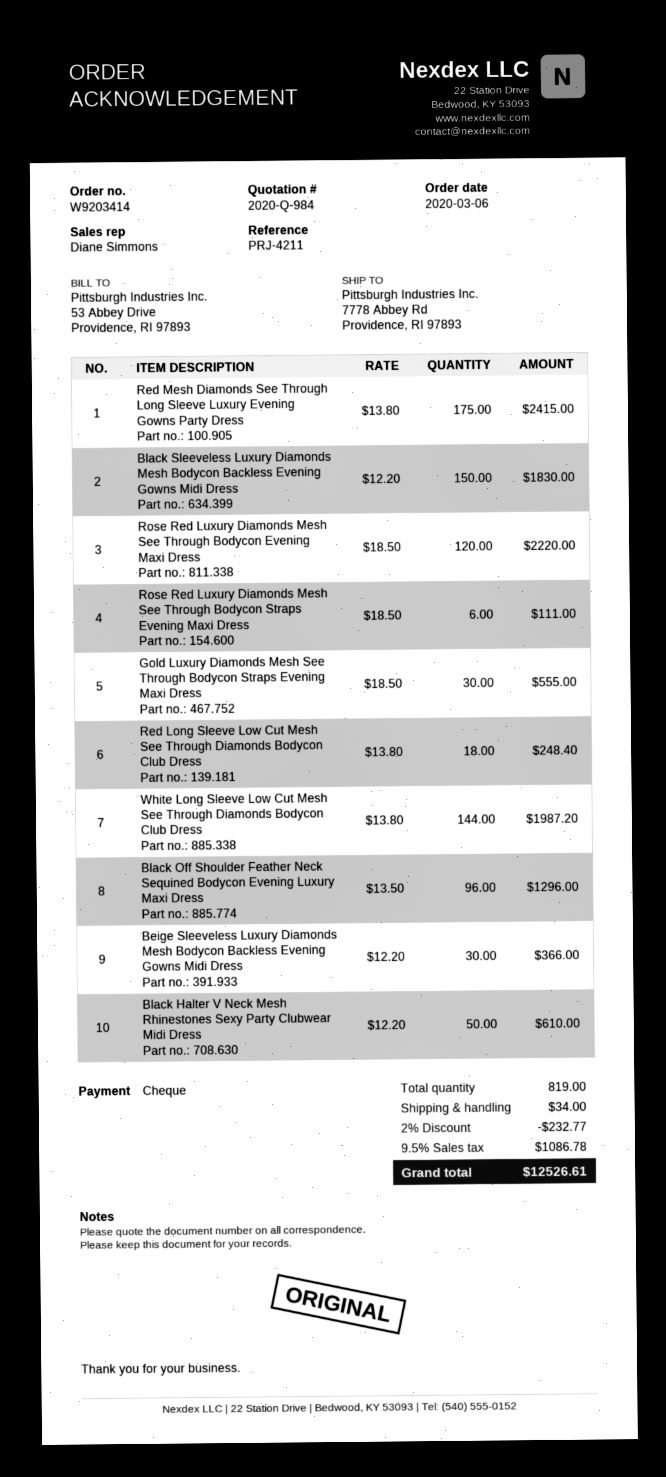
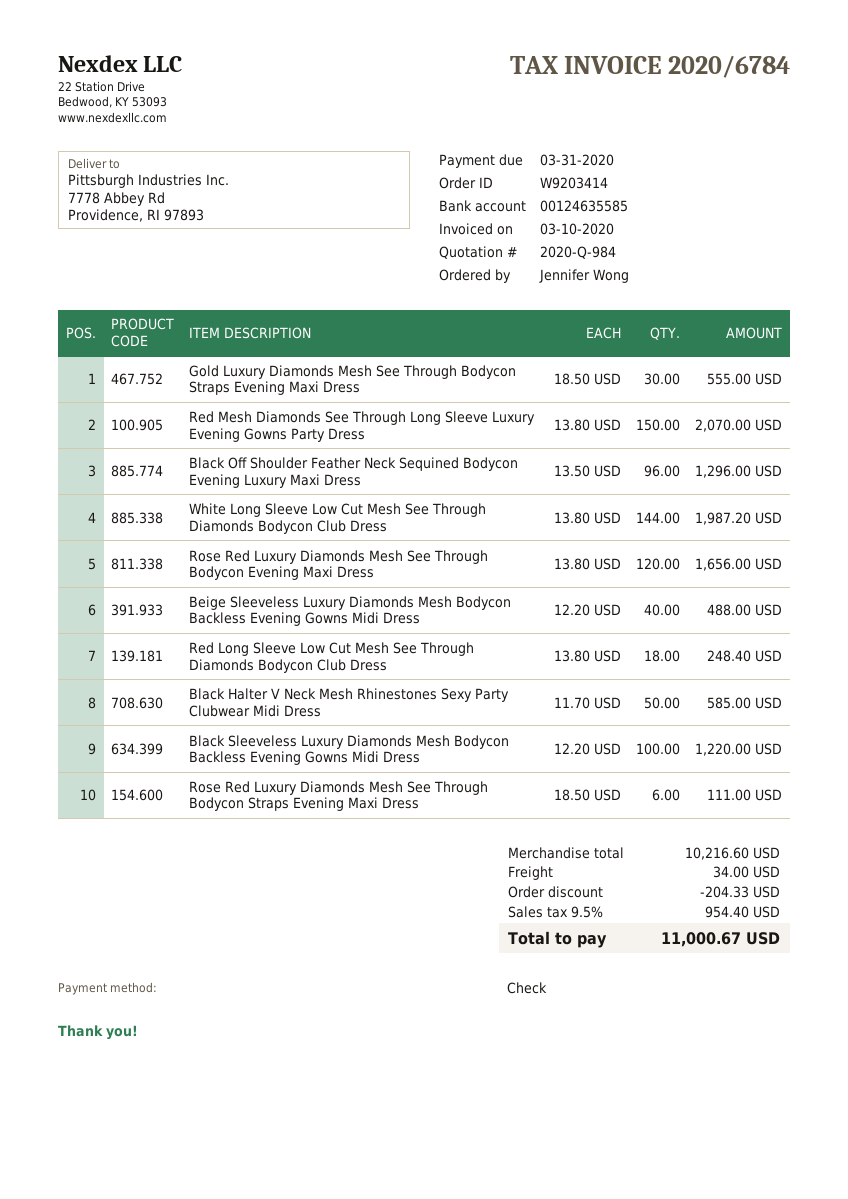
Red Mesh Diamonds See Through Long Sleeve Luxury Evening Gowns Party Dress: 175 x 13.80 = 2415.00 -> 150 x 13.80 = 2070.00
Black Sleeveless Luxury Diamonds Mesh Bodycon Backless Evening Gowns Midi Dress: 150 x 12.20 = 1830.00 -> 100 x 12.20 = 1220.00
Rose Red Luxury Diamonds Mesh See Through Bodycon Evening Maxi Dress: 120 x 18.50 = 2220.00 -> 120 x 13.80 = 1656.00
Beige Sleeveless Luxury Diamonds Mesh Bodycon Backless Evening Gowns Midi Dress: 30 x 12.20 = 366.00 -> 40 x 12.20 = 488.00
Black Halter V Neck Mesh Rhinestones Sexy Party Clubwear Midi Dress: 50 x 12.20 = 610.00 -> 50 x 11.70 = 585.00
discount: 232.77 -> 204.33
tax: 9.5% = 1086.78 -> 9.5% = 954.40
total: 12526.61 -> 11000.67

